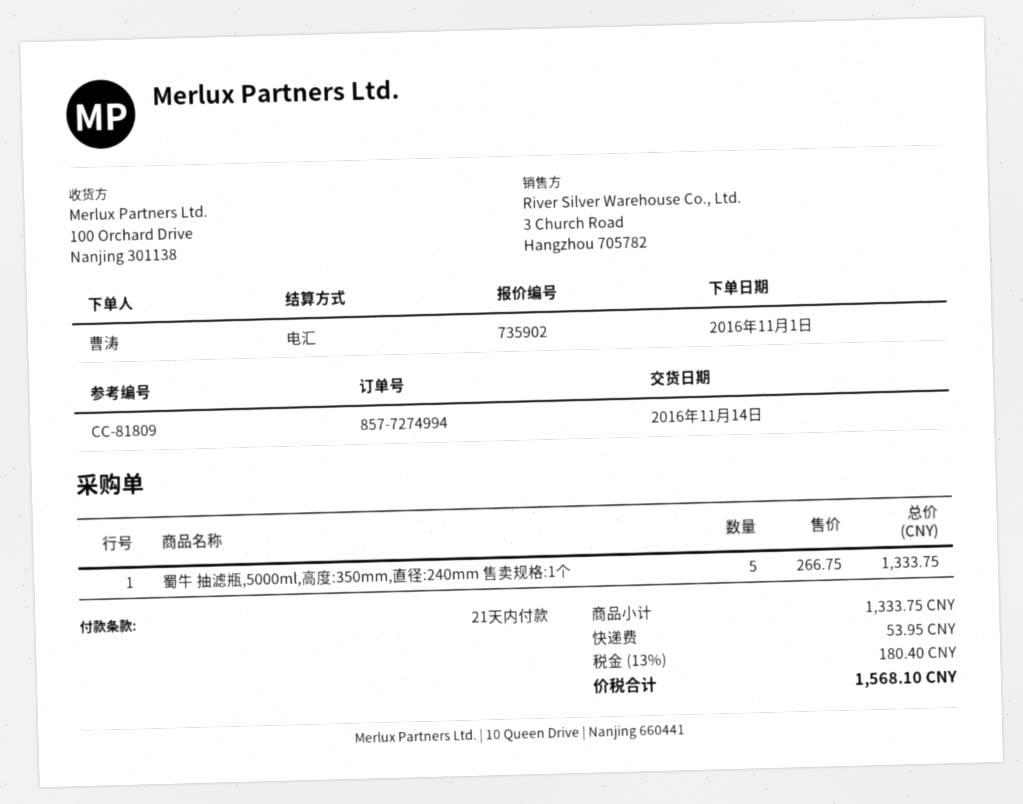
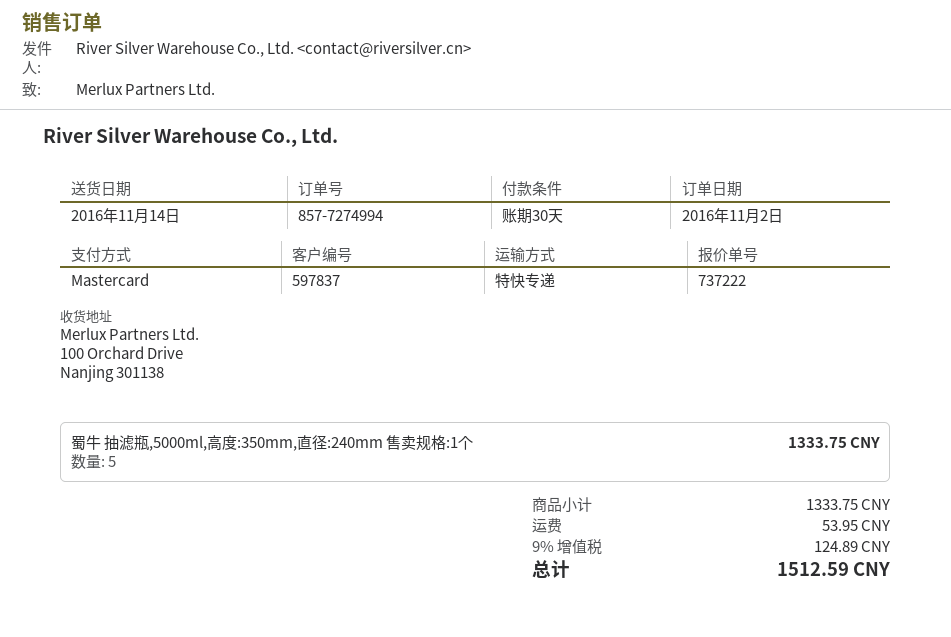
quote number: 735902 -> 737222
order date: 2016-11-01 -> 2016-11-02
payment terms: 21 days -> 30 days
payment method: bank transfer -> Mastercard
tax: 13% = 180.40 -> 9% = 124.89
total: 1568.10 -> 1512.59

